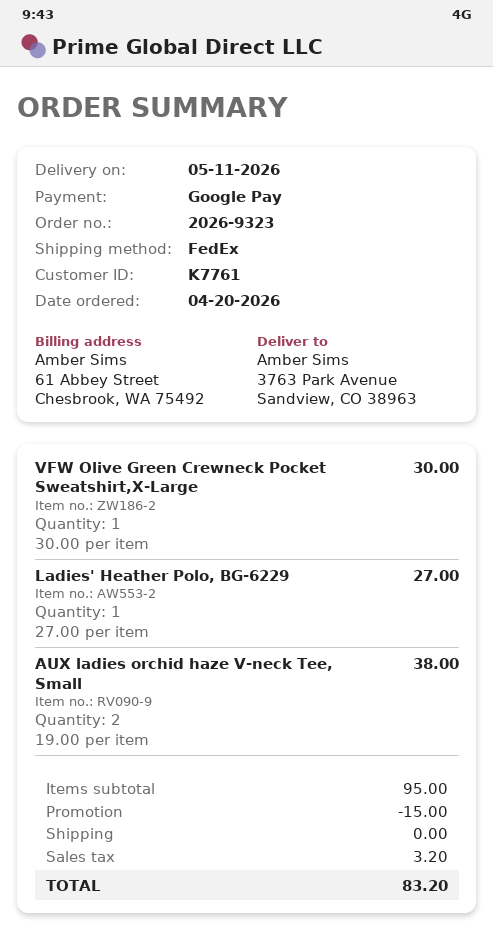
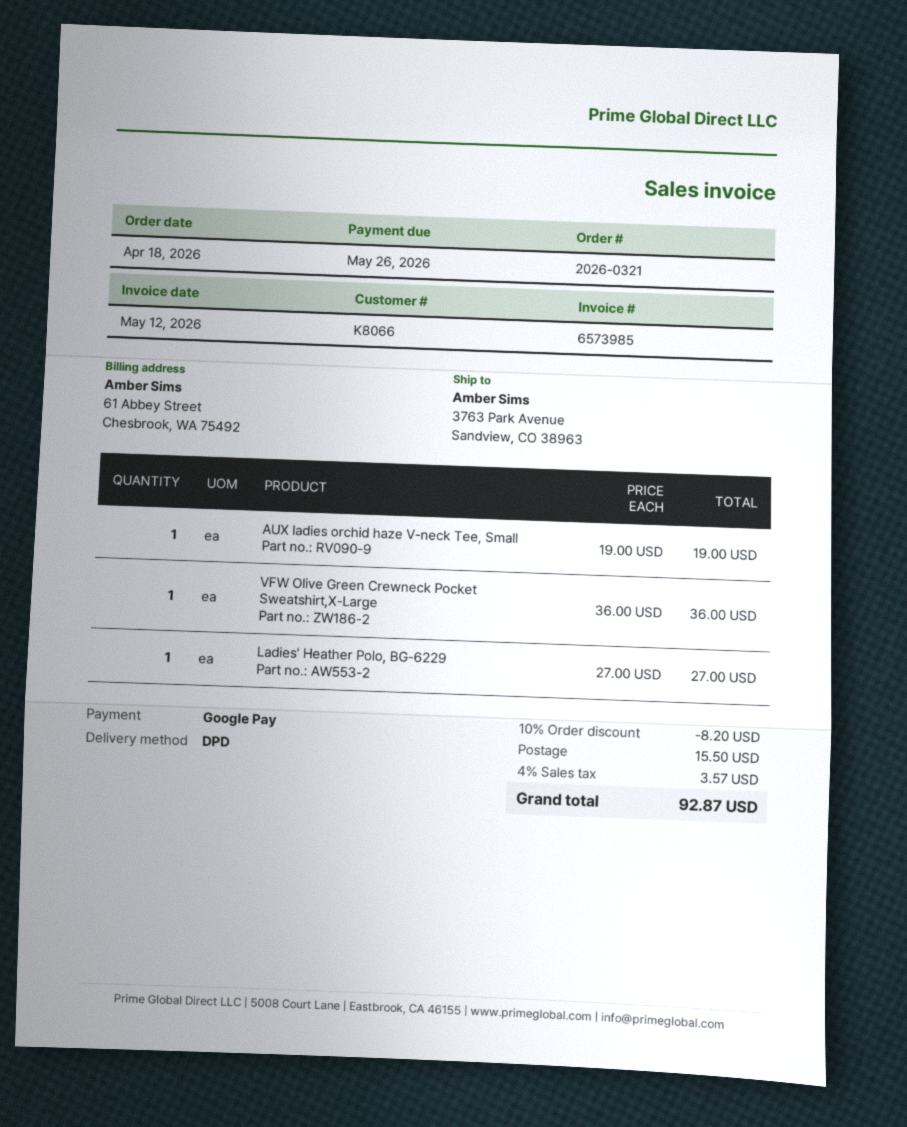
order number: 2026-9323 -> 2026-0321
order date: 2026-04-20 -> 2026-04-18
customer number: K7761 -> K8066
shipping method: FedEx -> DPD
VFW Olive Green Crewneck Pocket Sweatshirt,X-Large: 1 x 30.00 = 30.00 -> 1 x 36.00 = 36.00
AUX ladies orchid haze V-neck Tee, Small: 2 x 19.00 = 38.00 -> 1 x 19.00 = 19.00
discount: 15.00 -> 8.20
shipping: 0.00 -> 15.50
tax: 3.20 -> 3.57
total: 83.20 -> 92.87

